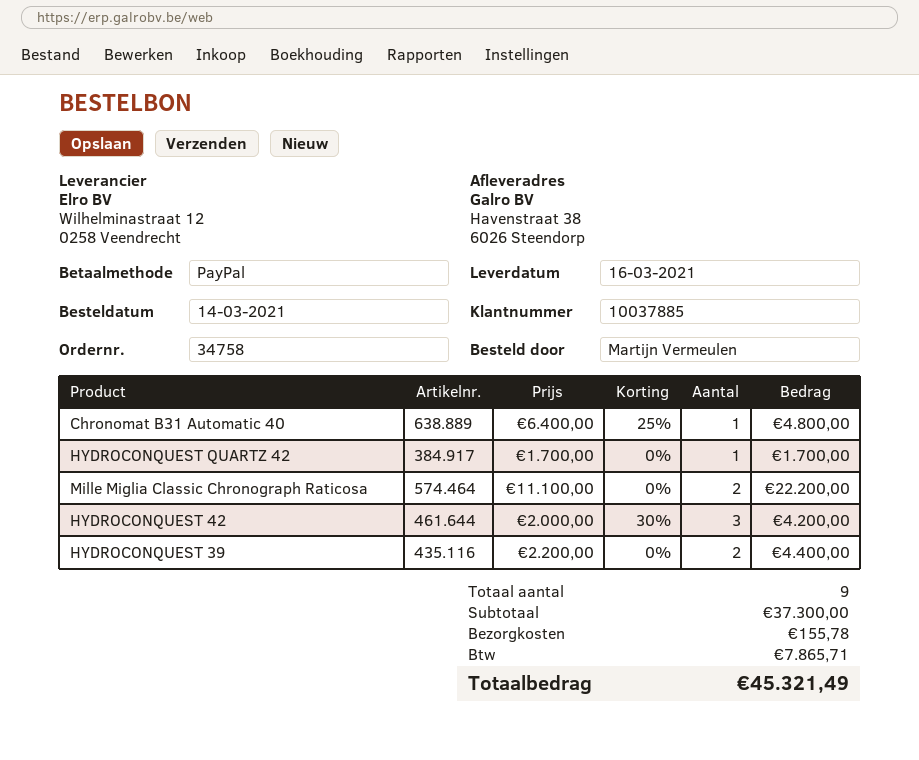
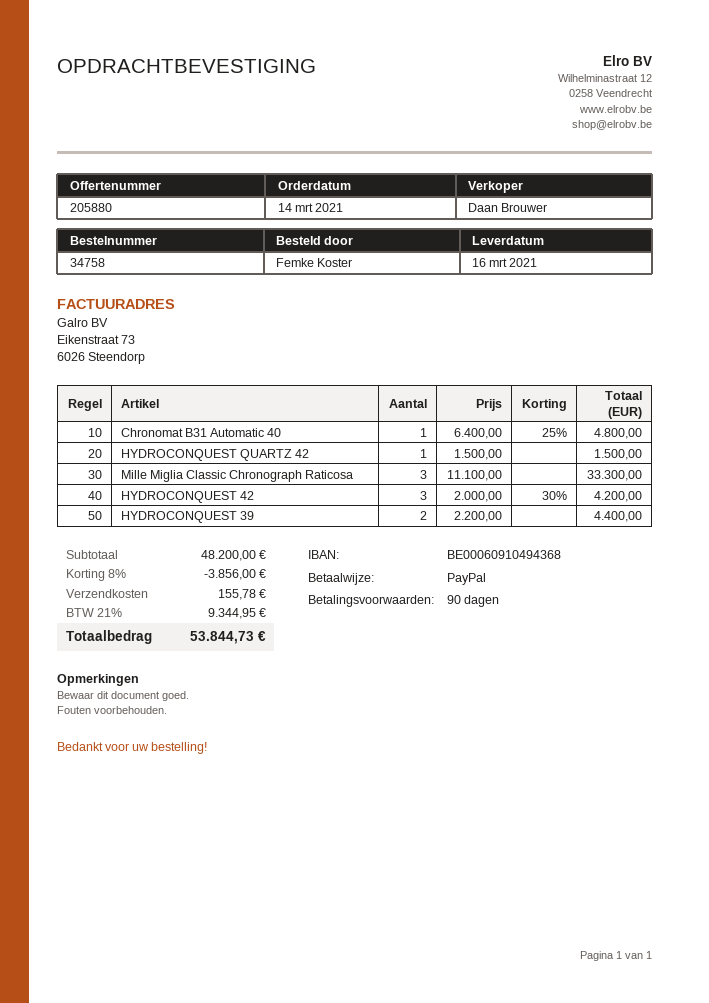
ordered by: Martijn Vermeulen -> Femke Koster
HYDROCONQUEST QUARTZ 42: 1 x 1700.00 = 1700.00 -> 1 x 1500.00 = 1500.00
Mille Miglia Classic Chronograph Raticosa: 2 x 11100.00 = 22200.00 -> 3 x 11100.00 = 33300.00
subtotal: 37300.00 -> 48200.00
discount: none -> 8% = 3856.00
tax: 7865.71 -> 9344.95
total: 45321.49 -> 53844.73

